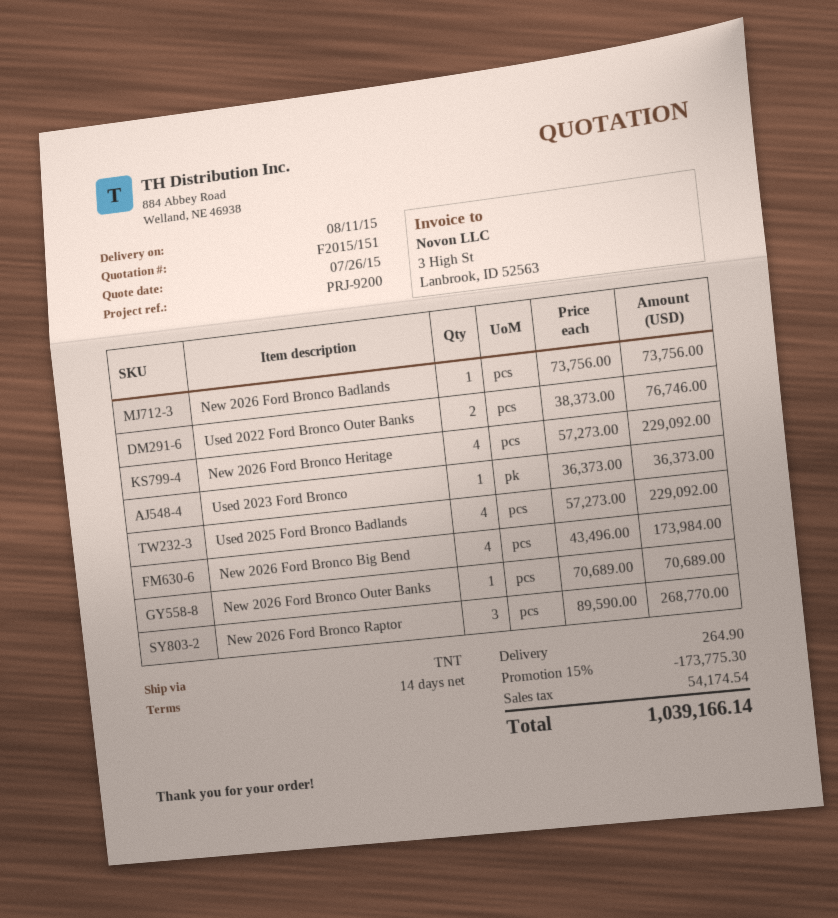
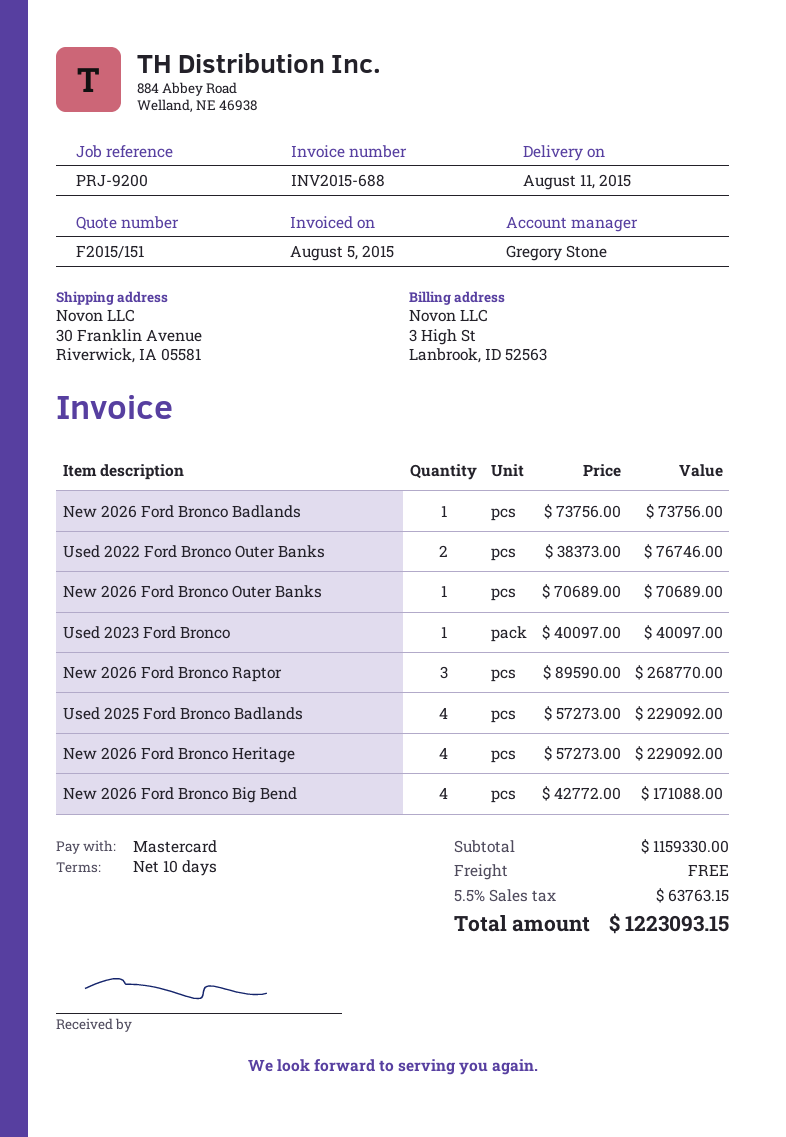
payment terms: 14 days -> 10 days
Used 2023 Ford Bronco: 1 x 36373.00 = 36373.00 -> 1 x 40097.00 = 40097.00
New 2026 Ford Bronco Big Bend: 4 x 43496.00 = 173984.00 -> 4 x 42772.00 = 171088.00
discount: 15% = 173775.30 -> none
shipping: 264.90 -> 0.00
tax: 54174.54 -> 63763.15
total: 1039166.14 -> 1223093.15

